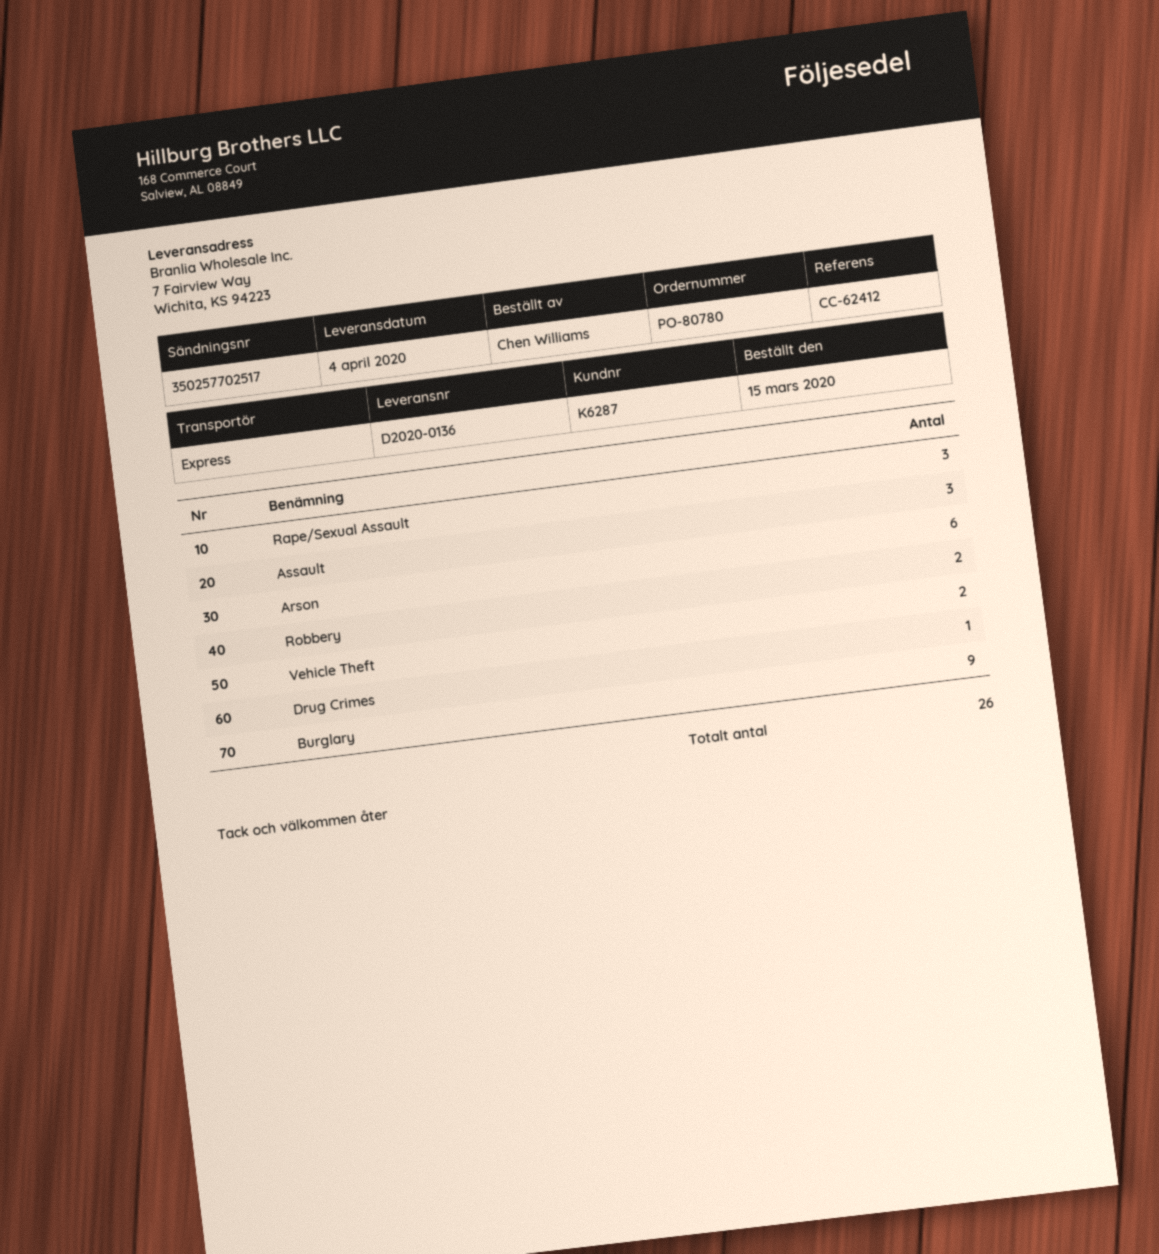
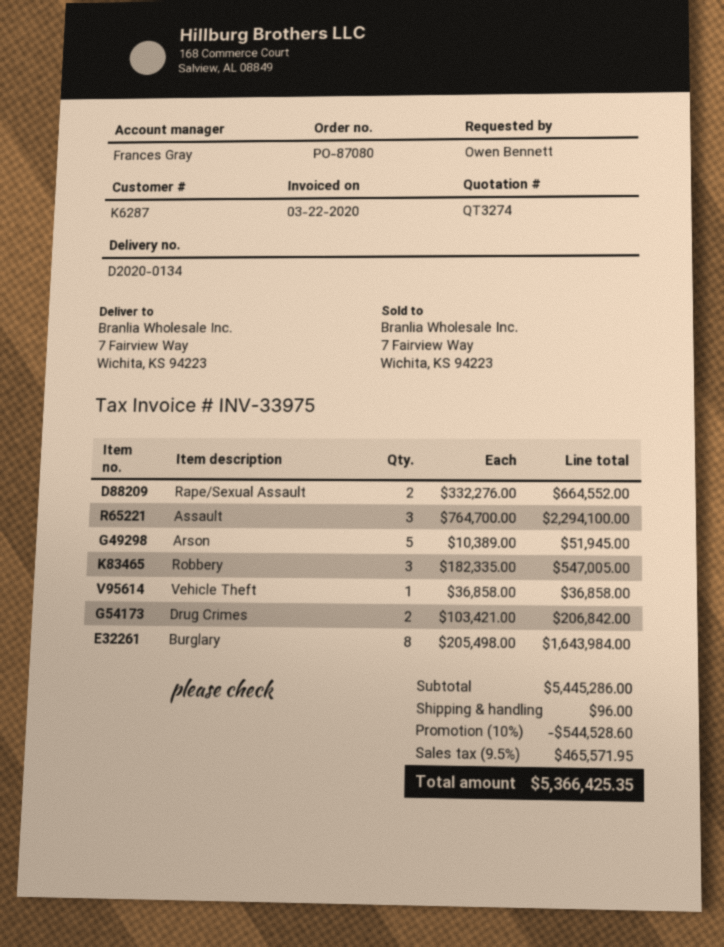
order number: PO-80780 -> PO-87080
delivery note number: D2020-0136 -> D2020-0134
ordered by: Chen Williams -> Owen Bennett
Rape/Sexual Assault: 3 -> 2
Arson: 6 -> 5
Robbery: 2 -> 3
Vehicle Theft: 2 -> 1
Drug Crimes: 1 -> 2
Burglary: 9 -> 8

